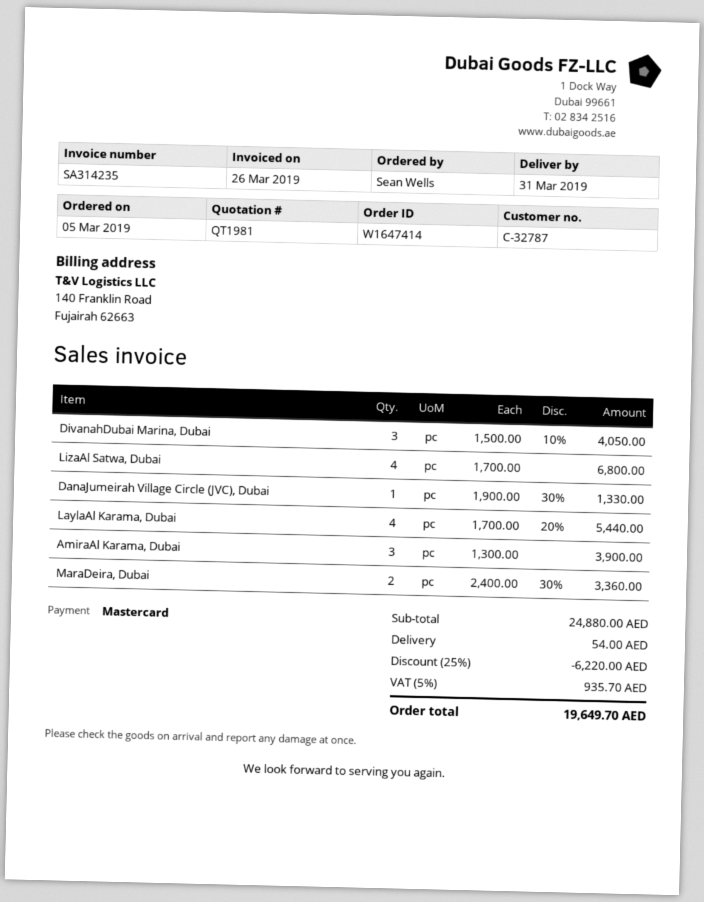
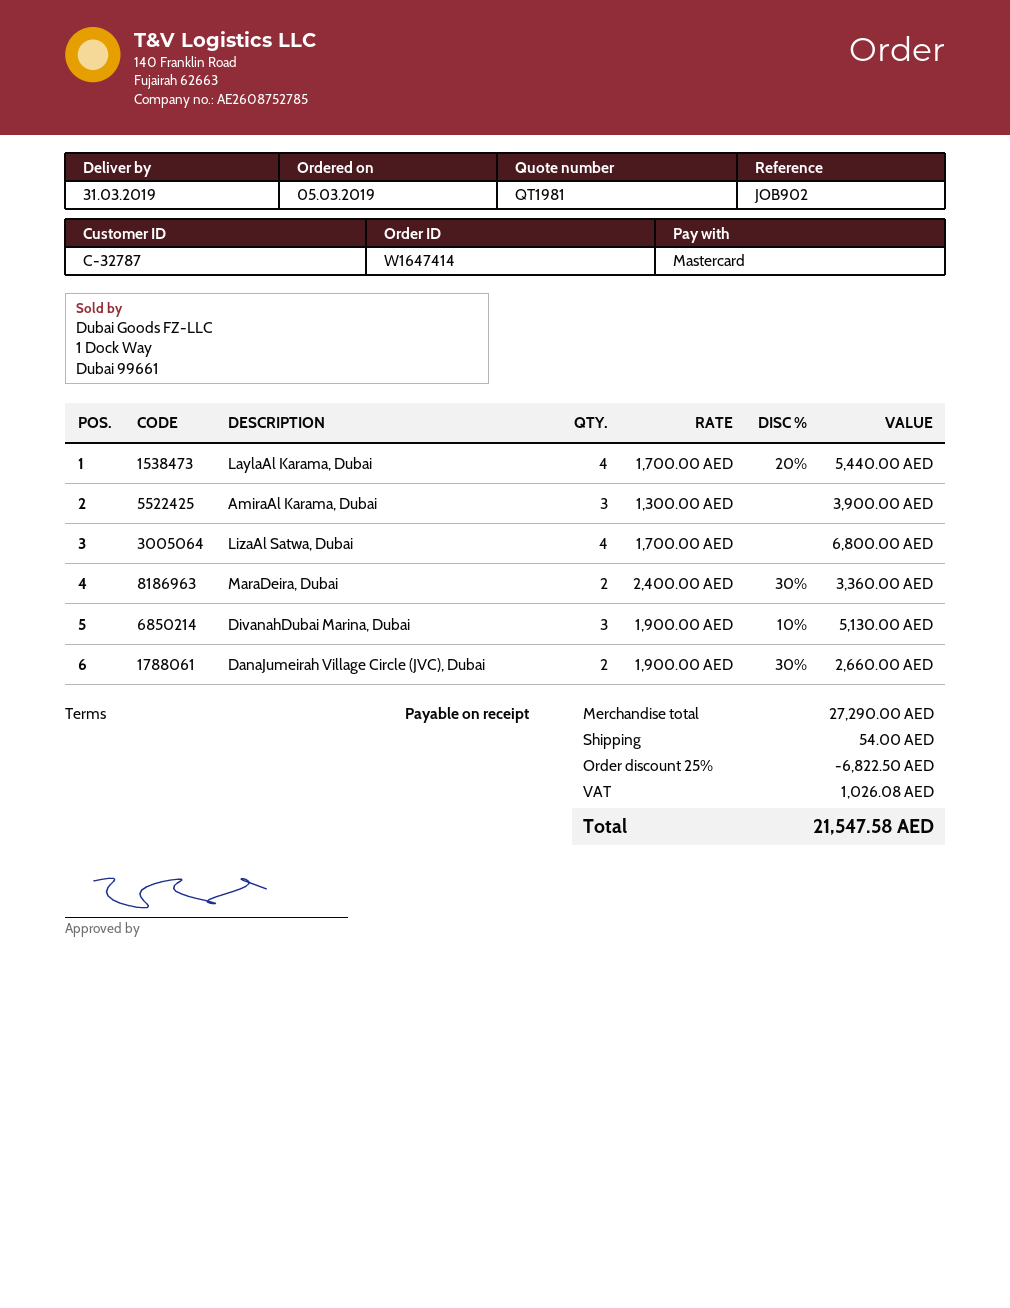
DivanahDubai Marina, Dubai: 3 x 1500.00 - 10% = 4050.00 -> 3 x 1900.00 - 10% = 5130.00
DanaJumeirah Village Circle (JVC), Dubai: 1 x 1900.00 - 30% = 1330.00 -> 2 x 1900.00 - 30% = 2660.00
subtotal: 24880.00 -> 27290.00
discount: 25% = 6220.00 -> 25% = 6822.50
tax: 935.70 -> 1026.08
total: 19649.70 -> 21547.58

